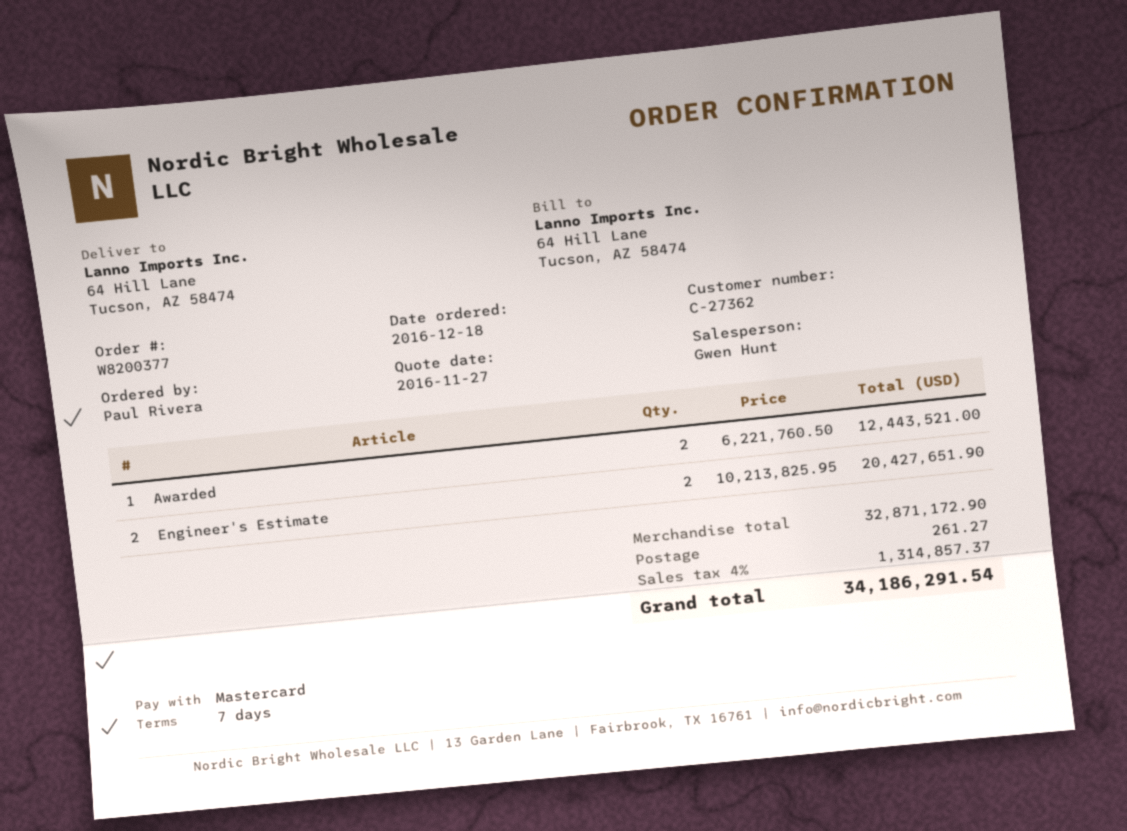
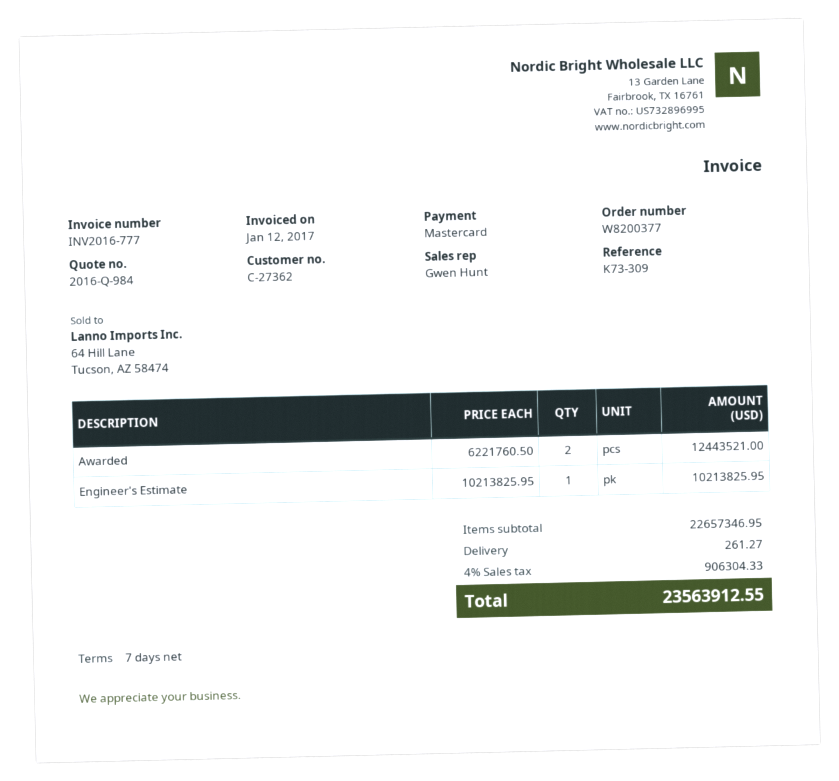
Engineer's Estimate: 2 x 10213825.95 = 20427651.90 -> 1 x 10213825.95 = 10213825.95
subtotal: 32871172.90 -> 22657346.95
tax: 4% = 1314857.37 -> 4% = 906304.33
total: 34186291.54 -> 23563912.55

